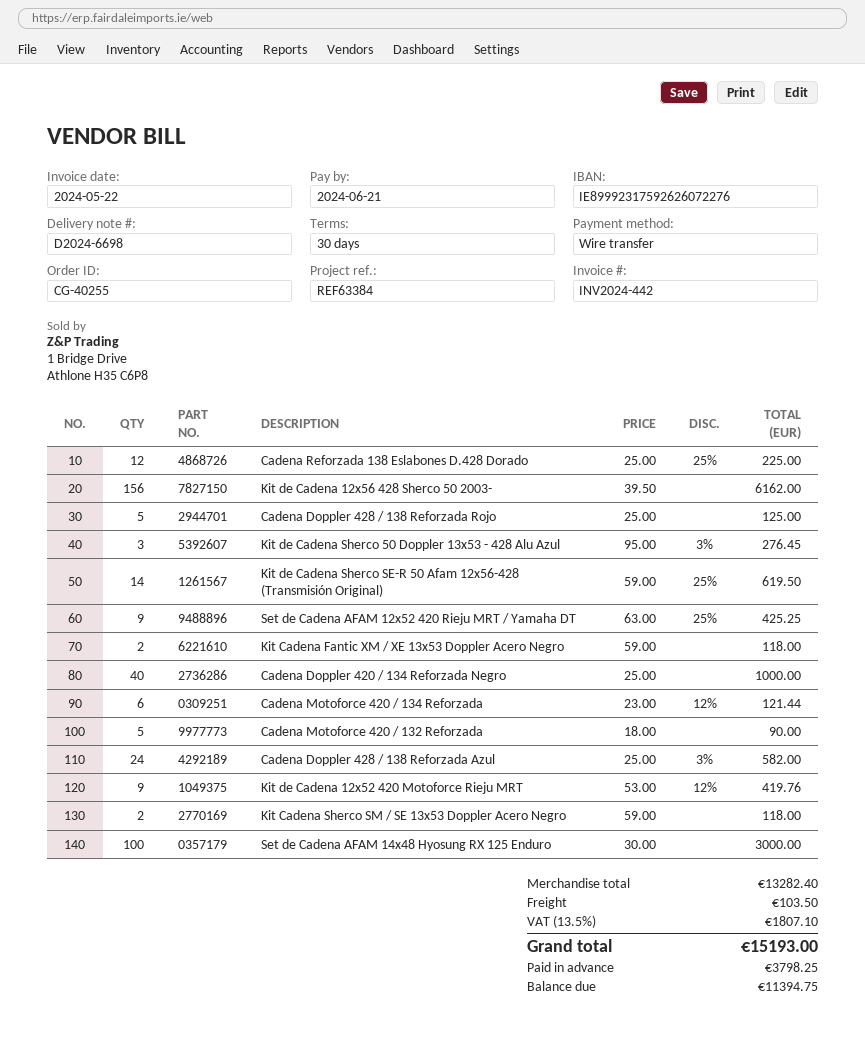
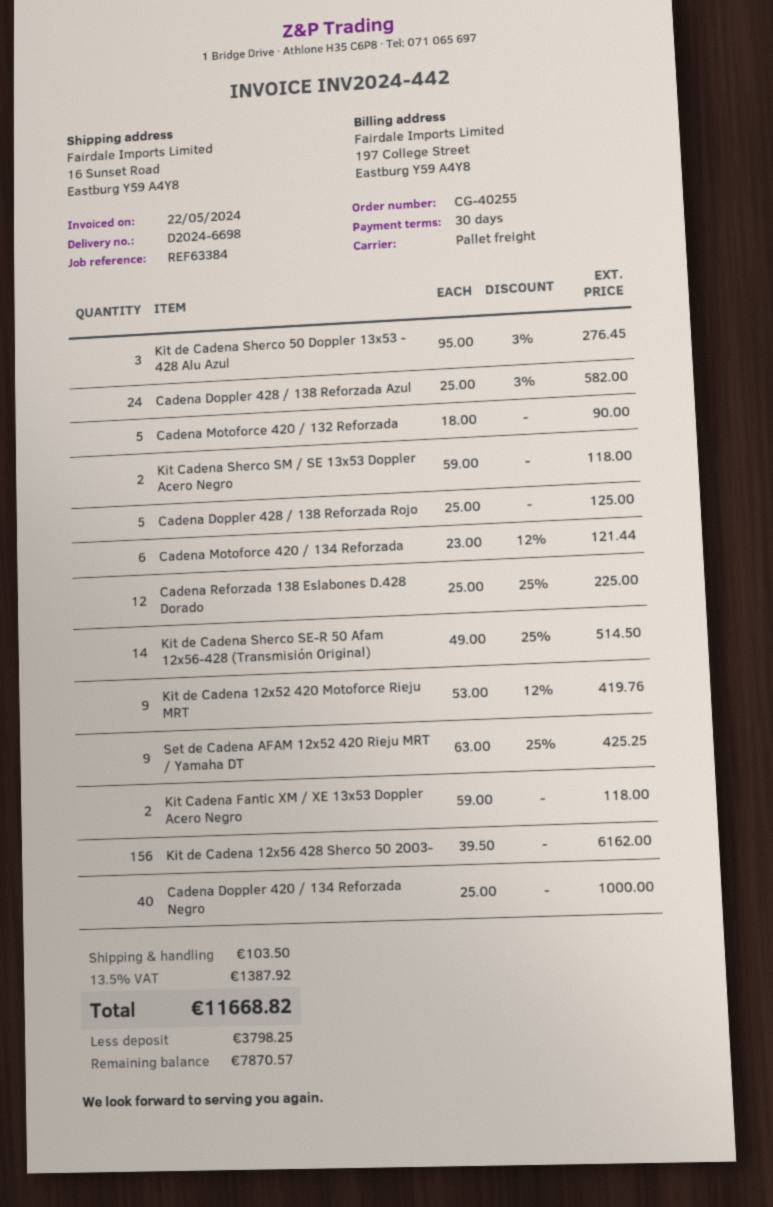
Kit de Cadena Sherco SE-R 50 Afam 12x56-428 (Transmisión Original): 14 x 59.00 - 25% = 619.50 -> 14 x 49.00 - 25% = 514.50
Set de Cadena AFAM 14x48 Hyosung RX 125 Enduro: 100 x 30.00 = 3000.00 -> none
tax: 13.5% = 1807.10 -> 13.5% = 1387.92
total: 15193.00 -> 11668.82
balance: 11394.75 -> 7870.57

